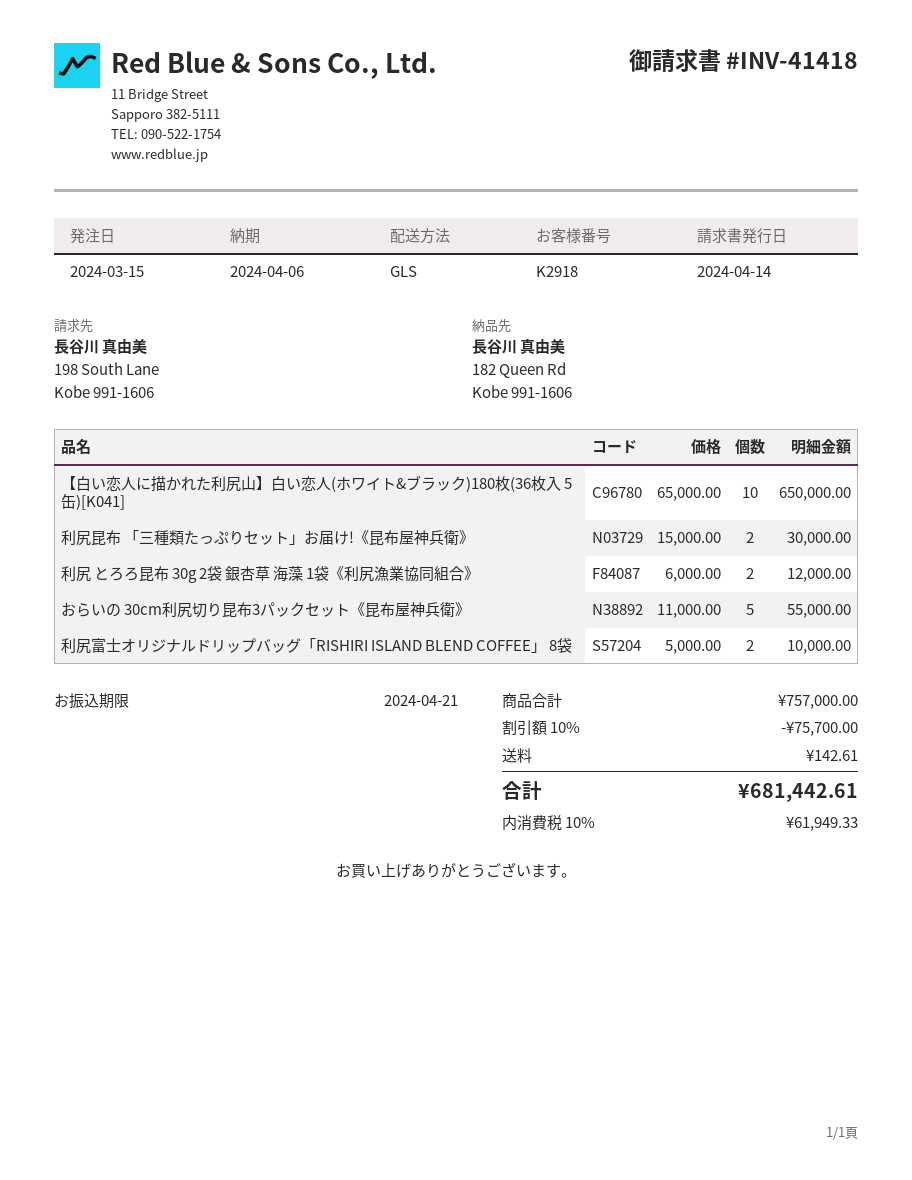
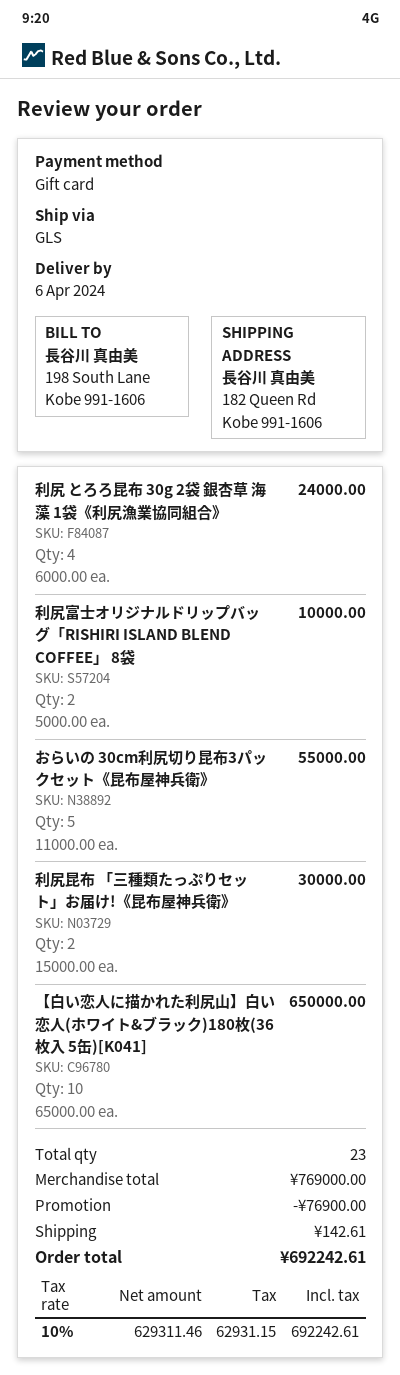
利尻 とろろ昆布 30g 2袋 銀杏草 海藻 1袋《利尻漁業協同組合》: 2 x 6000.00 = 12000.00 -> 4 x 6000.00 = 24000.00
subtotal: 757000.00 -> 769000.00
discount: 75700.00 -> 76900.00
tax: 10% = 61949.33 -> 10% = 62931.15
total: 681442.61 -> 692242.61

